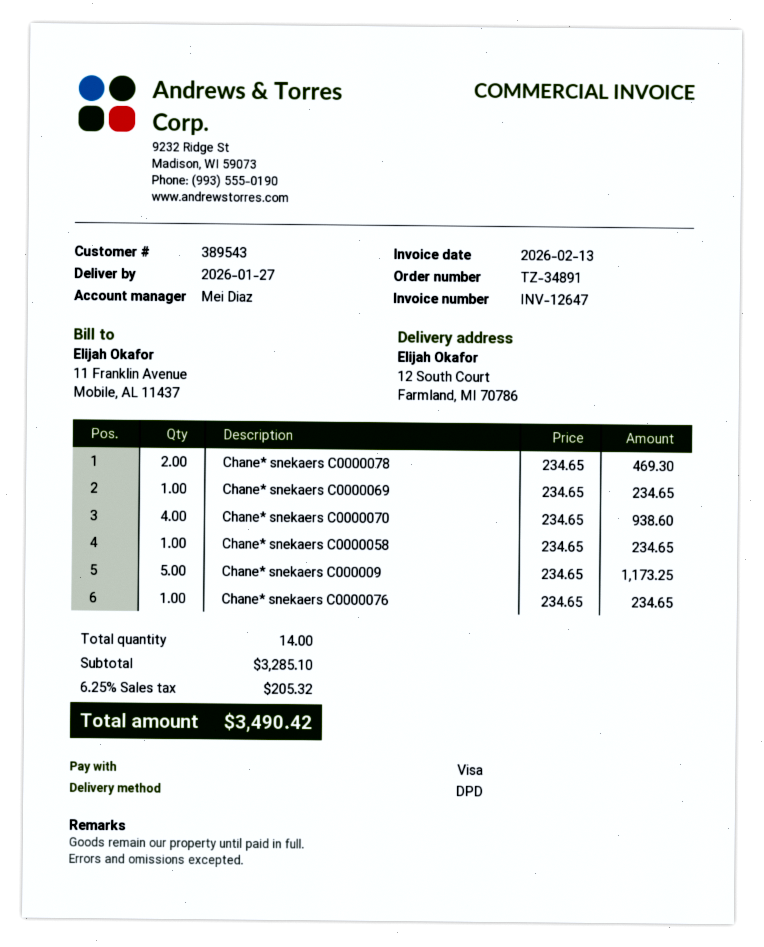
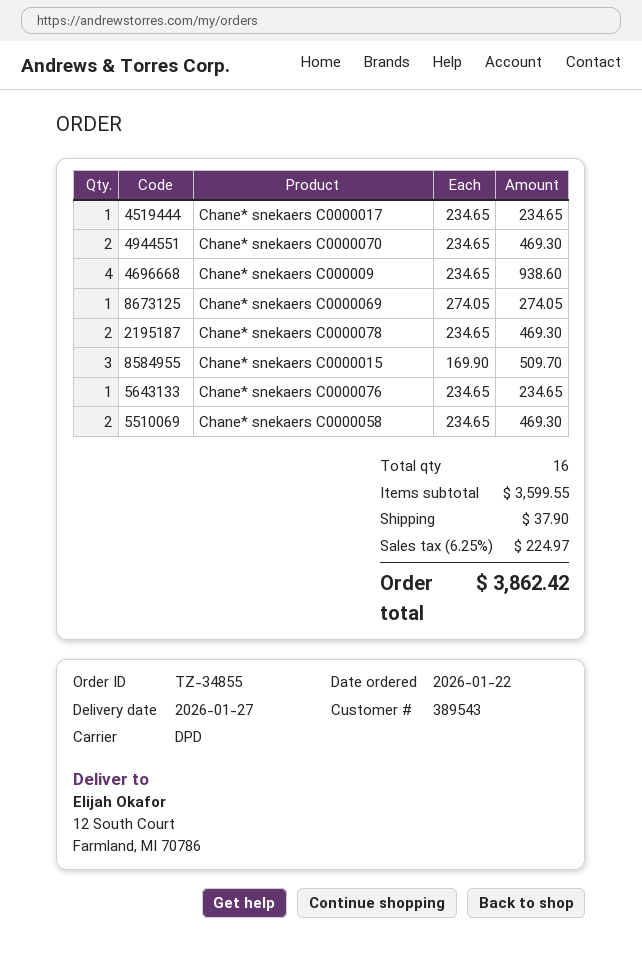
order number: TZ-34891 -> TZ-34855
Chane* snekaers C0000069: 1 x 234.65 = 234.65 -> 1 x 274.05 = 274.05
Chane* snekaers C0000070: 4 x 234.65 = 938.60 -> 2 x 234.65 = 469.30
Chane* snekaers C0000058: 1 x 234.65 = 234.65 -> 2 x 234.65 = 469.30
Chane* snekaers C000009: 5 x 234.65 = 1173.25 -> 4 x 234.65 = 938.60
Chane* snekaers C0000017: none -> 1 x 234.65 = 234.65
Chane* snekaers C0000015: none -> 3 x 169.90 = 509.70
total quantity: 14 -> 16
subtotal: 3285.10 -> 3599.55
shipping: none -> 37.90
tax: 6.25% = 205.32 -> 6.25% = 224.97
total: 3490.42 -> 3862.42

